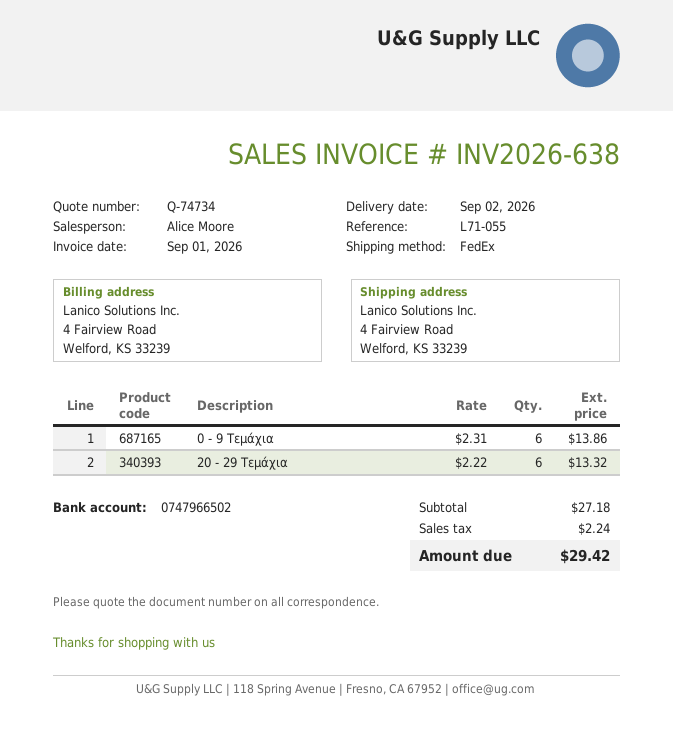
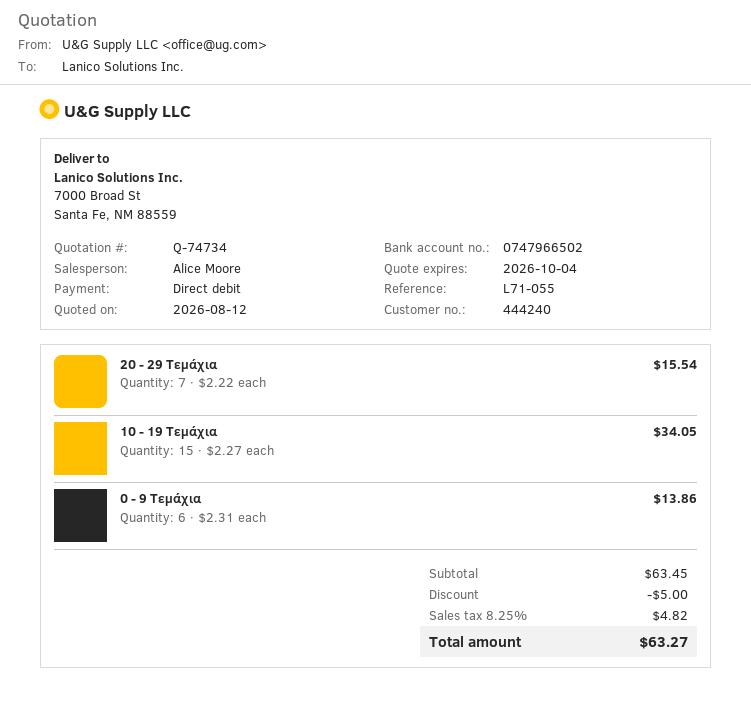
ship to: 4 Fairview Road, Welford, KS 33239 -> 7000 Broad St, Santa Fe, NM 88559
20 - 29 Τεμάχια: 6 x 2.22 = 13.32 -> 7 x 2.22 = 15.54
10 - 19 Τεμάχια: none -> 15 x 2.27 = 34.05
subtotal: 27.18 -> 63.45
discount: none -> 5.00
tax: 2.24 -> 4.82
total: 29.42 -> 63.27

